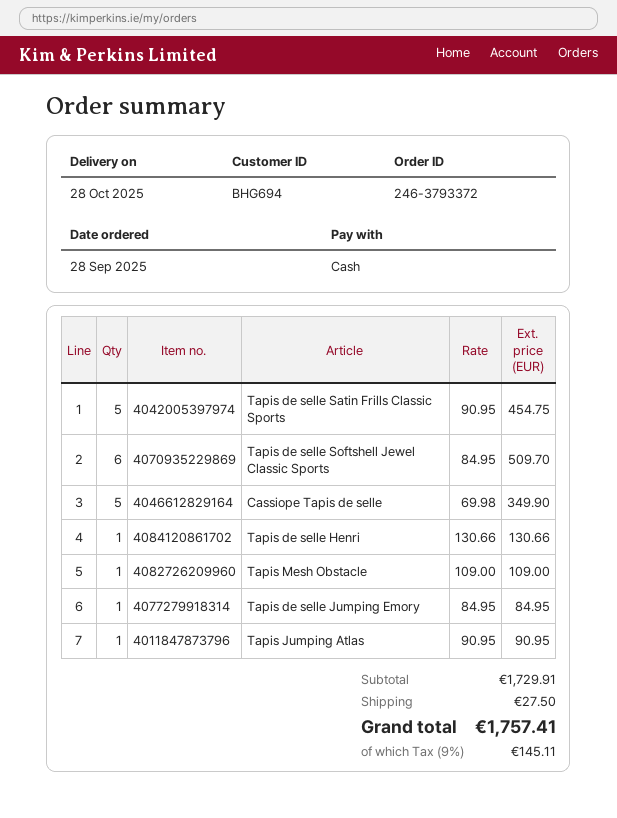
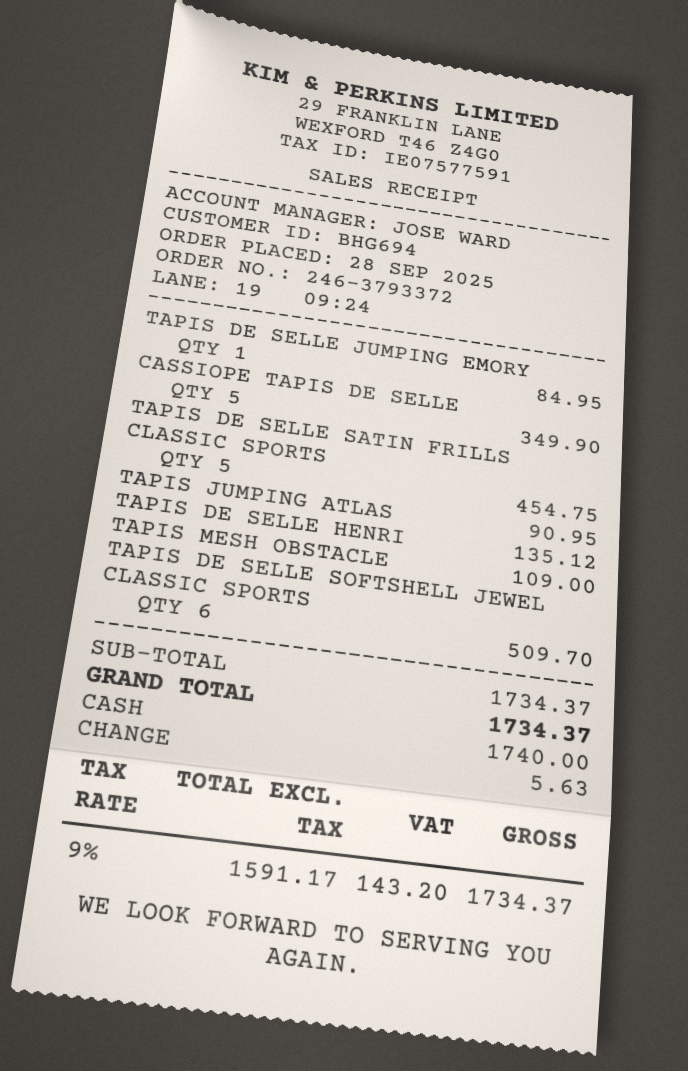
Tapis de selle Henri: 1 for 130.66 -> 1 for 135.12
subtotal: 1729.91 -> 1734.37
shipping: 27.50 -> none
tax: 9% = 145.11 -> 9% = 143.20
total: 1757.41 -> 1734.37

